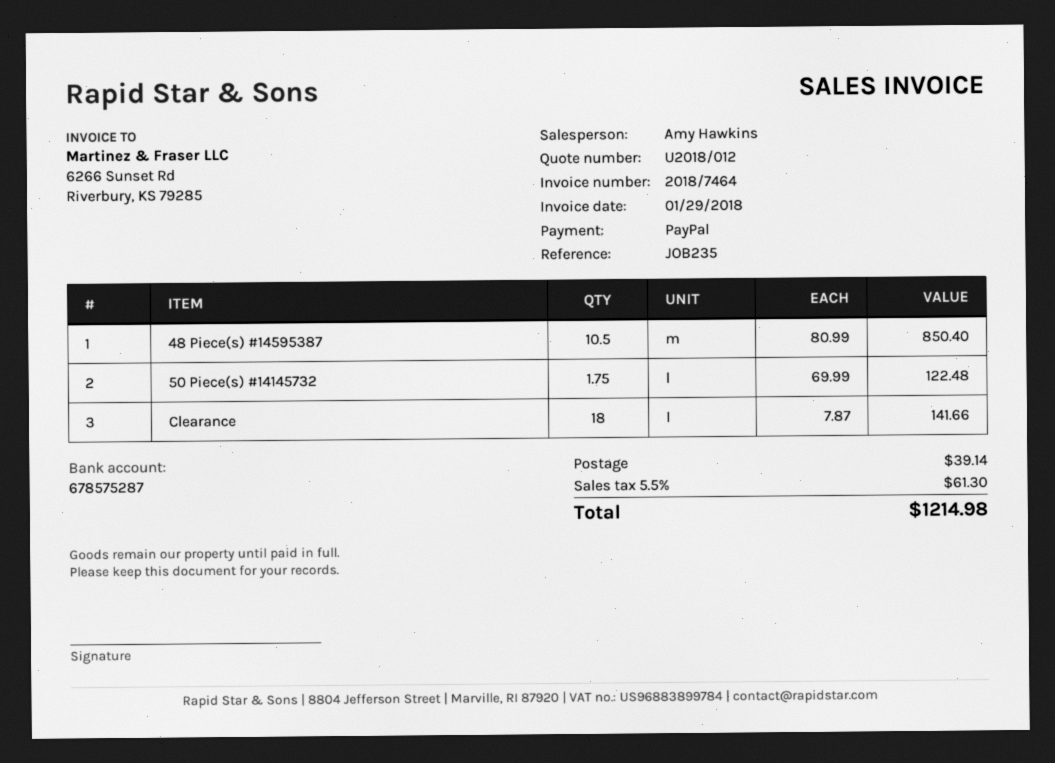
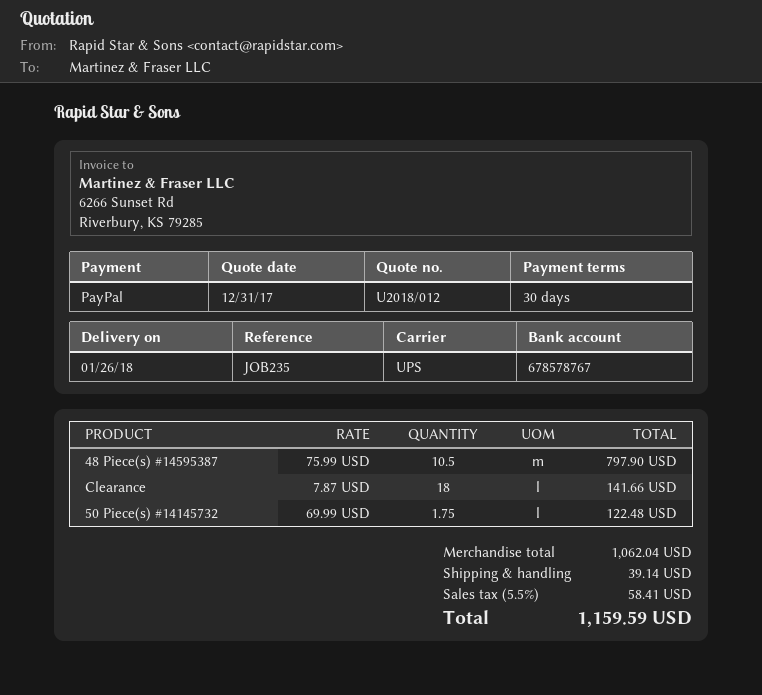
bank account: 678575287 -> 678578767
48 Piece(s) #14595387: 10.5 x 80.99 = 850.40 -> 10.5 x 75.99 = 797.90
tax: 5.5% = 61.30 -> 5.5% = 58.41
total: 1214.98 -> 1159.59

